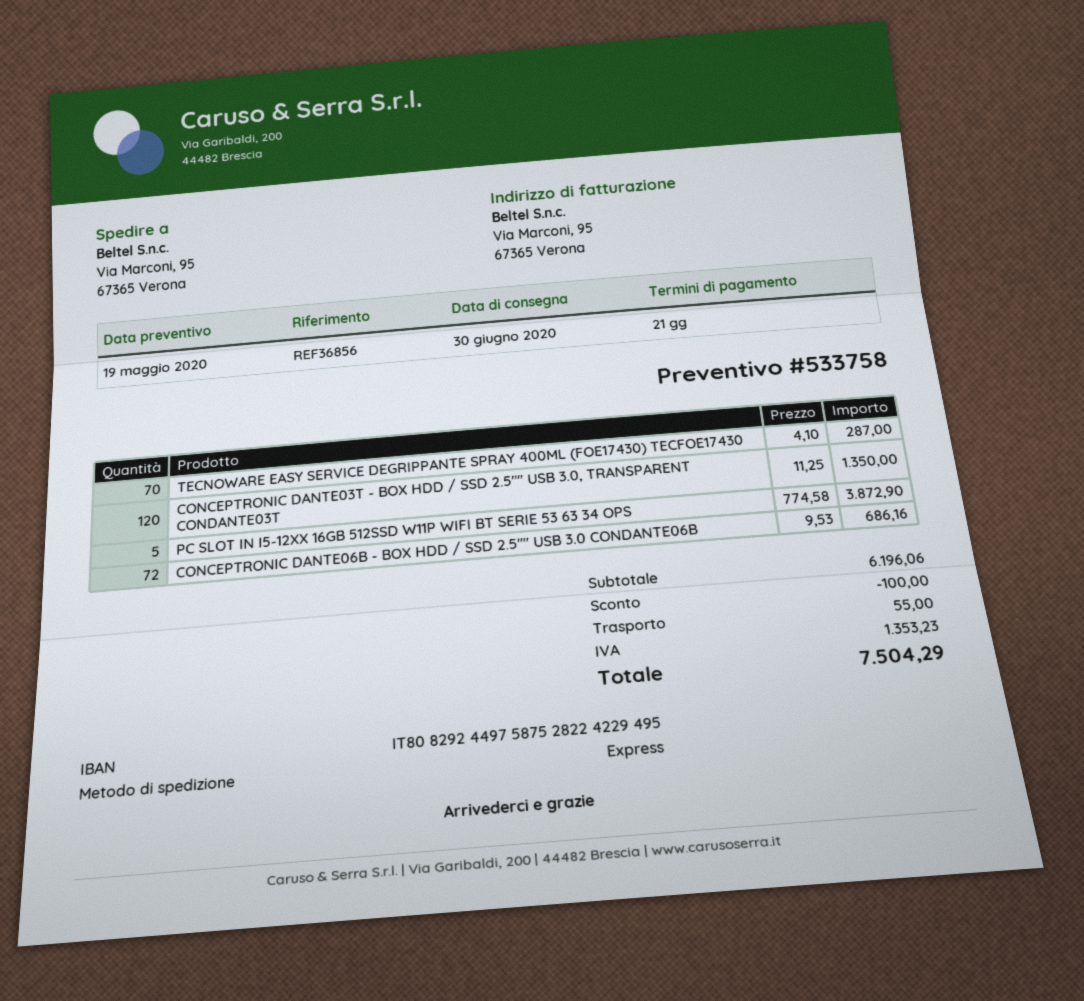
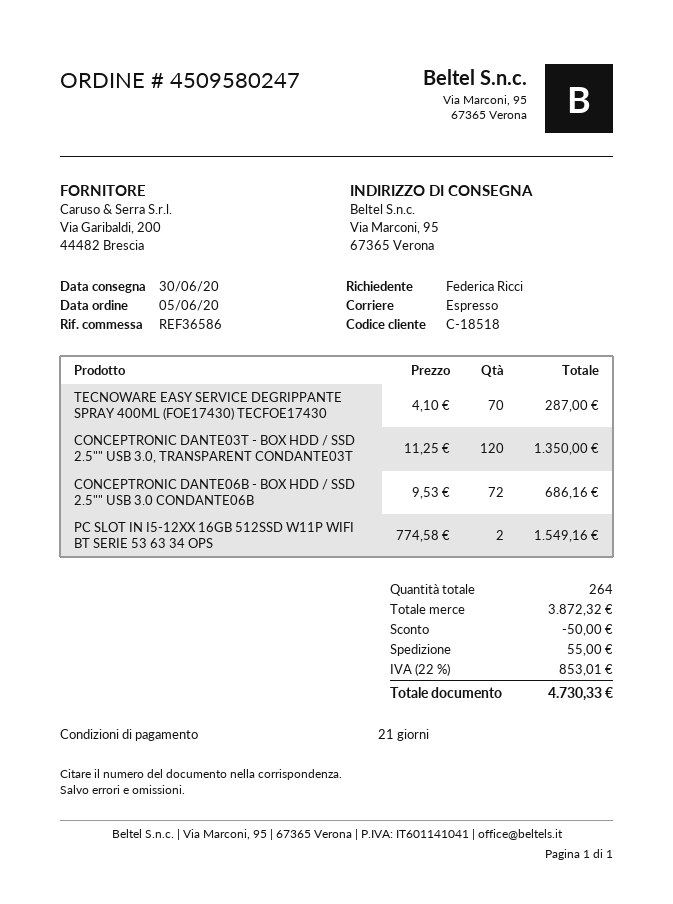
reference: REF36856 -> REF36586
PC SLOT IN I5-12XX 16GB 512SSD W11P WIFI BT SERIE 53 63 34 OPS: 5 x 774.58 = 3872.90 -> 2 x 774.58 = 1549.16
subtotal: 6196.06 -> 3872.32
discount: 100.00 -> 50.00
tax: 1353.23 -> 853.01
total: 7504.29 -> 4730.33

